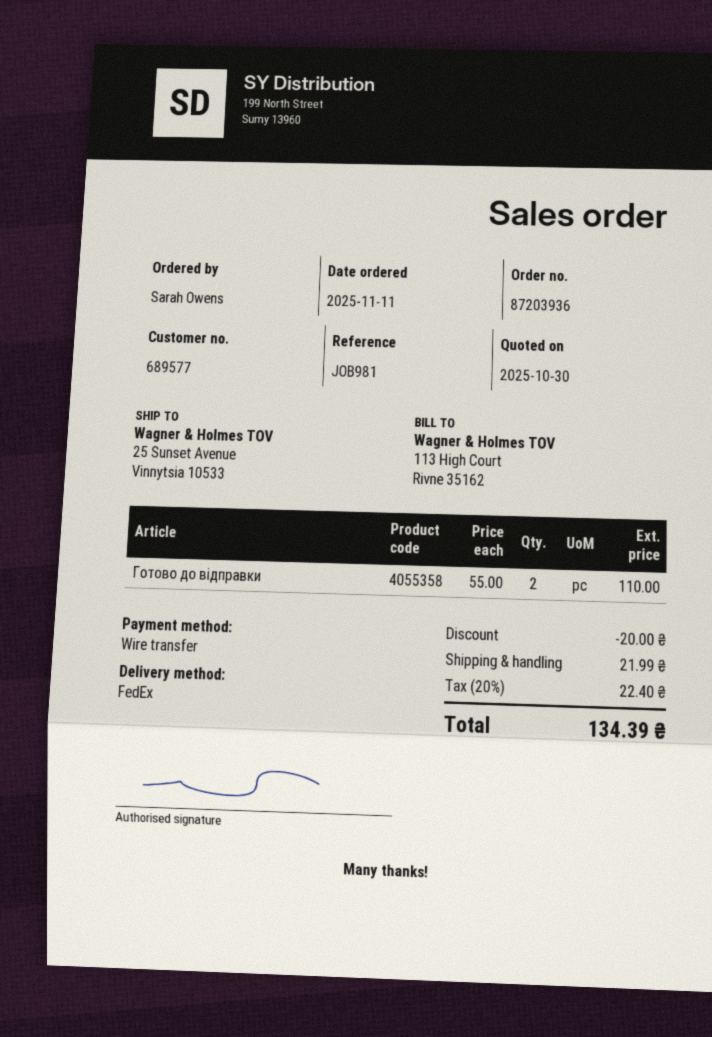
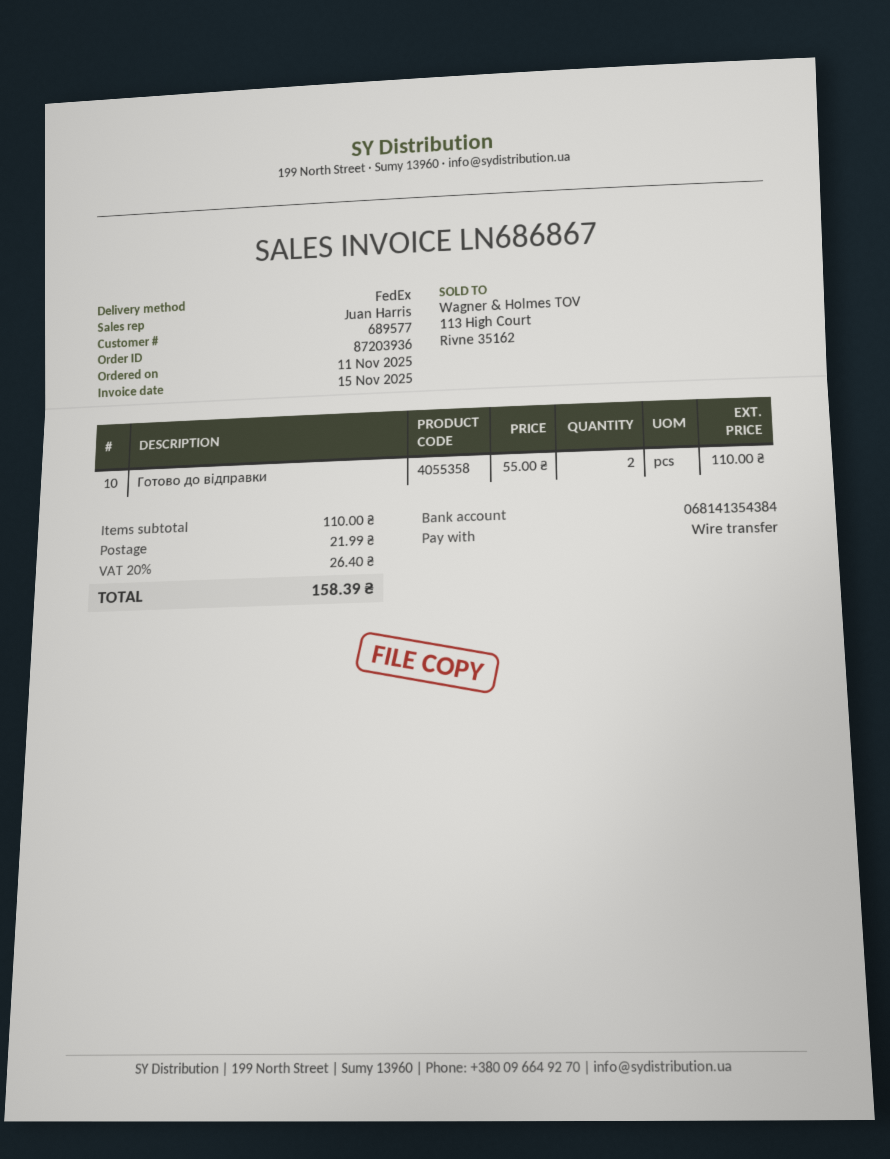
discount: 20.00 -> none
tax: 20% = 22.40 -> 20% = 26.40
total: 134.39 -> 158.39

